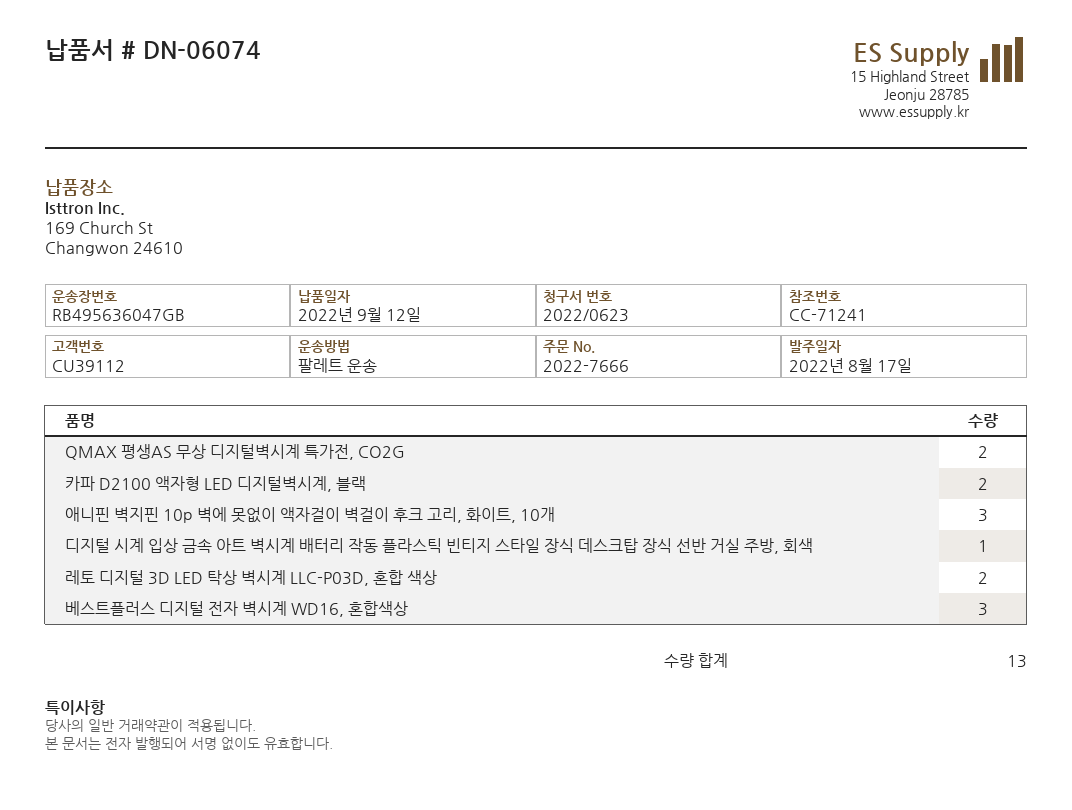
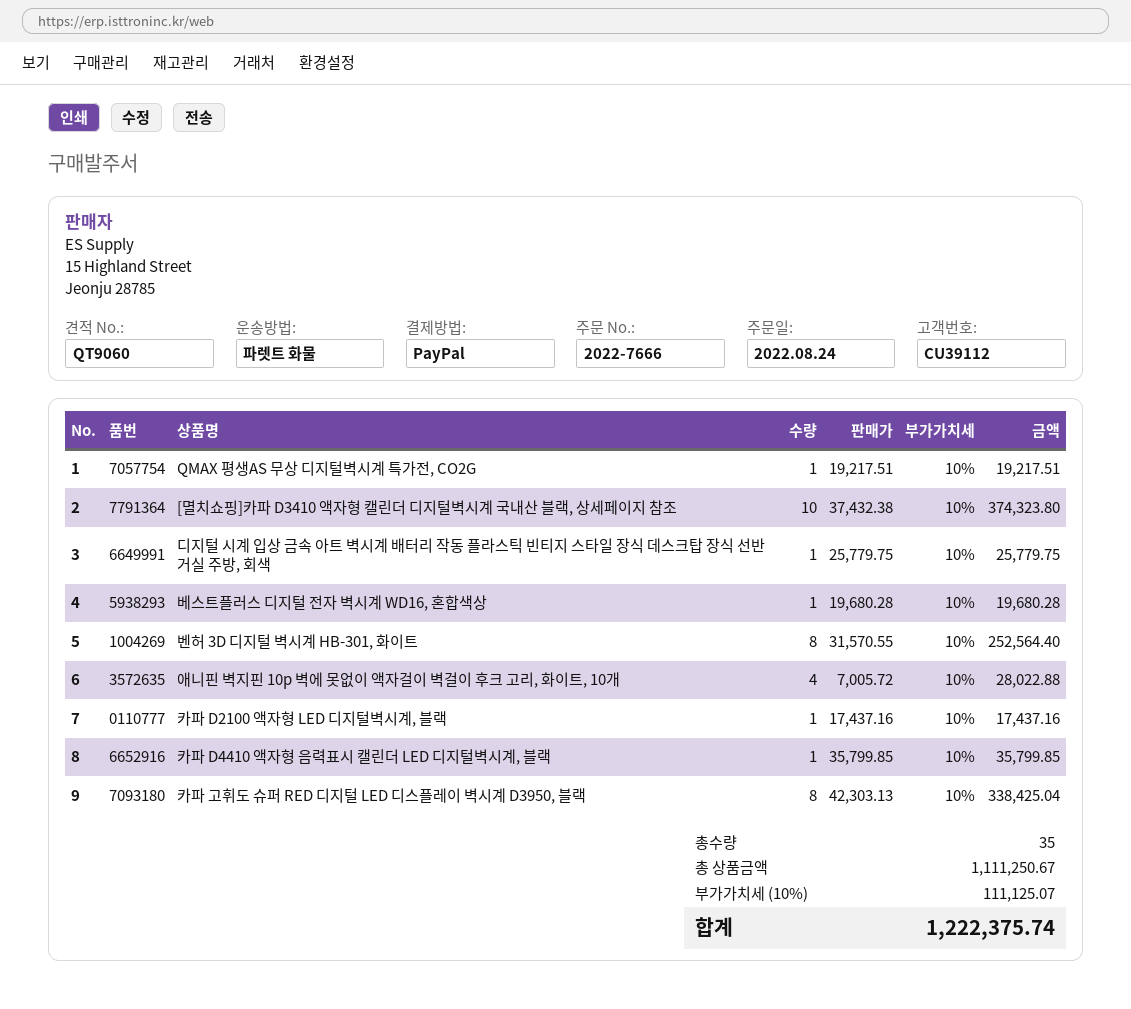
order date: 2022-08-17 -> 2022-08-24
QMAX 평생AS 무상 디지털벽시계 특가전, CO2G: 2 -> 1
카파 D2100 액자형 LED 디지털벽시계, 블랙: 2 -> 1
애니핀 벽지핀 10p 벽에 못없이 액자걸이 벽걸이 후크 고리, 화이트, 10개: 3 -> 4
레토 디지털 3D LED 탁상 벽시계 LLC-P03D, 혼합 색상: 2 -> none
베스트플러스 디지털 전자 벽시계 WD16, 혼합색상: 3 -> 1
[멸치쇼핑]카파 D3410 액자형 캘린더 디지털벽시계 국내산 블랙, 상세페이지 참조: none -> 10
벤허 3D 디지털 벽시계 HB-301, 화이트: none -> 8
카파 D4410 액자형 음력표시 캘린더 LED 디지털벽시계, 블랙: none -> 1
카파 고휘도 슈퍼 RED 디지털 LED 디스플레이 벽시계 D3950, 블랙: none -> 8
total quantity: 13 -> 35

